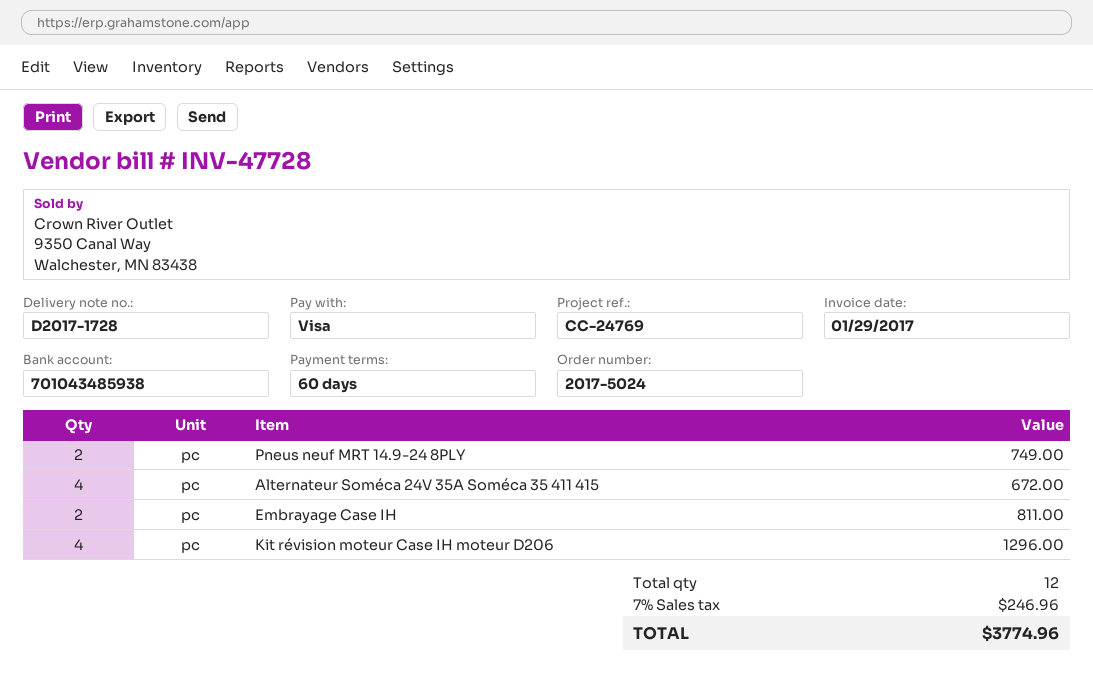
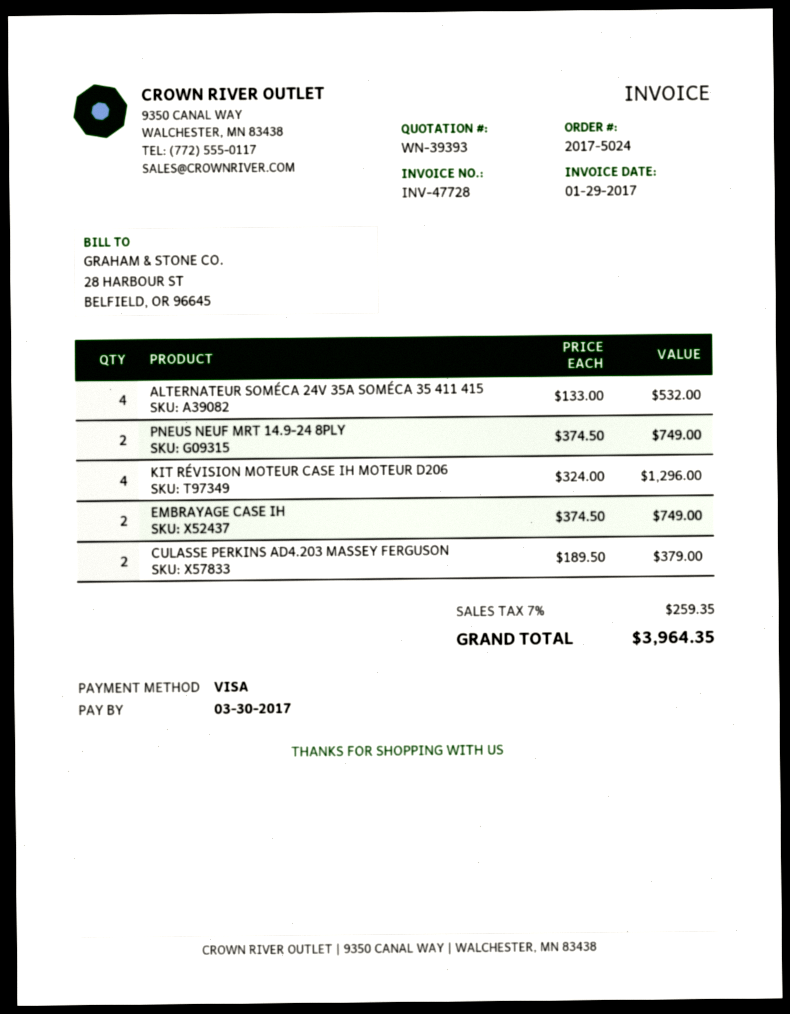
Alternateur Soméca 24V 35A Soméca 35 411 415: 4 for 672.00 -> 4 for 532.00
Embrayage Case IH: 2 for 811.00 -> 2 for 749.00
CULASSE PERKINS AD4.203 MASSEY FERGUSON: none -> 2 for 379.00
tax: 7% = 246.96 -> 7% = 259.35
total: 3774.96 -> 3964.35

